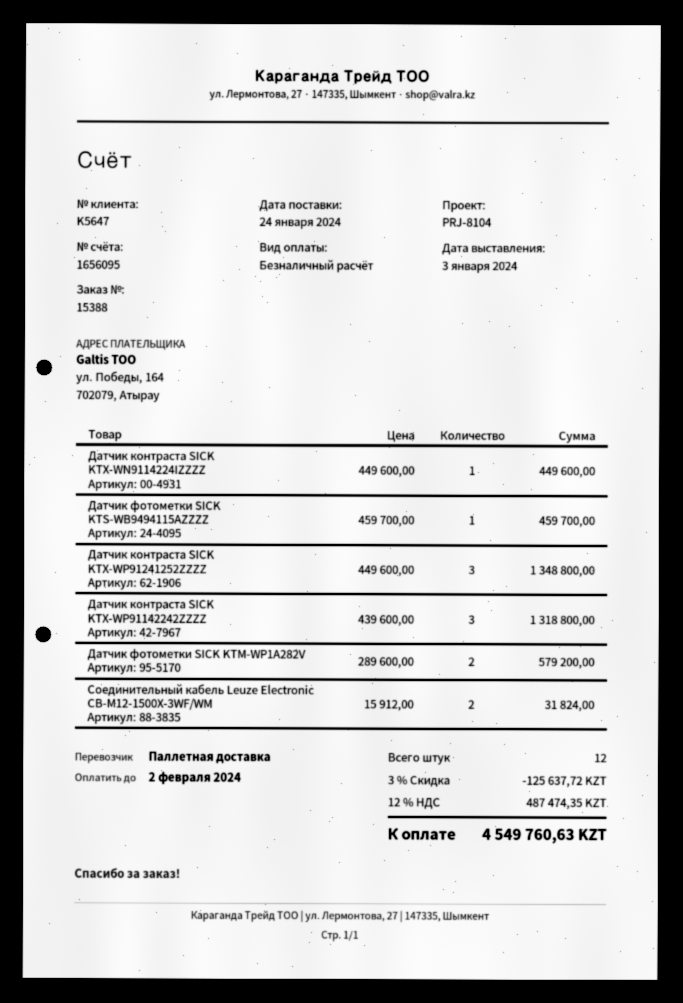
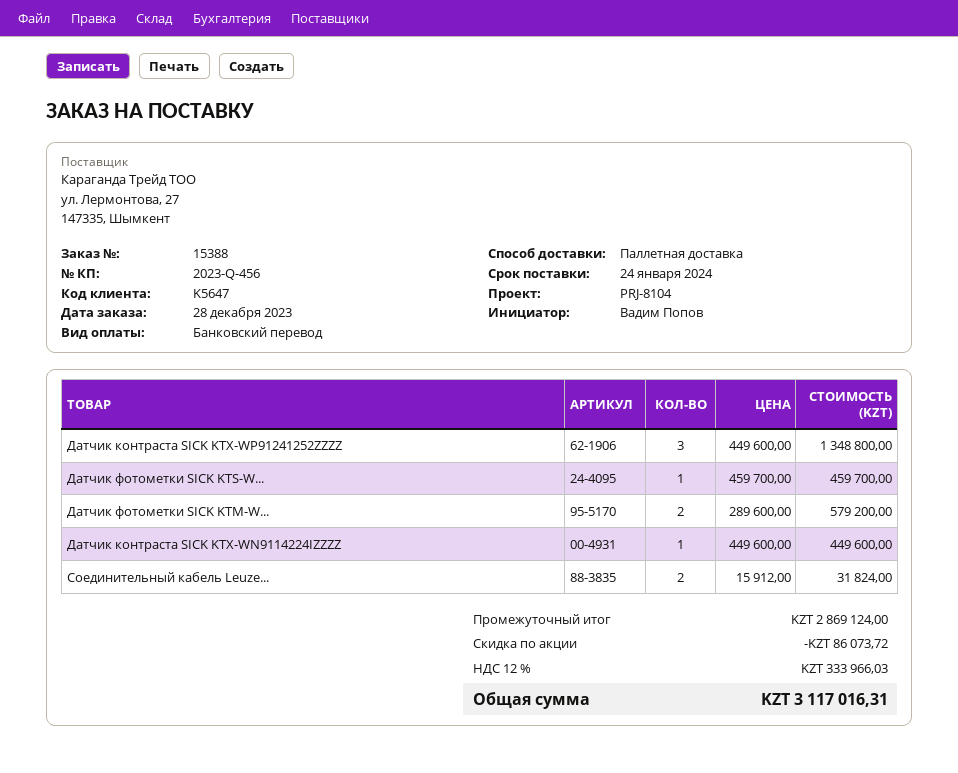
Датчик контраста SICK KTX-WP91142242ZZZZ: 3 x 439600.00 = 1318800.00 -> none
discount: 125637.72 -> 86073.72
tax: 12% = 487474.35 -> 12% = 333966.03
total: 4549760.63 -> 3117016.31

